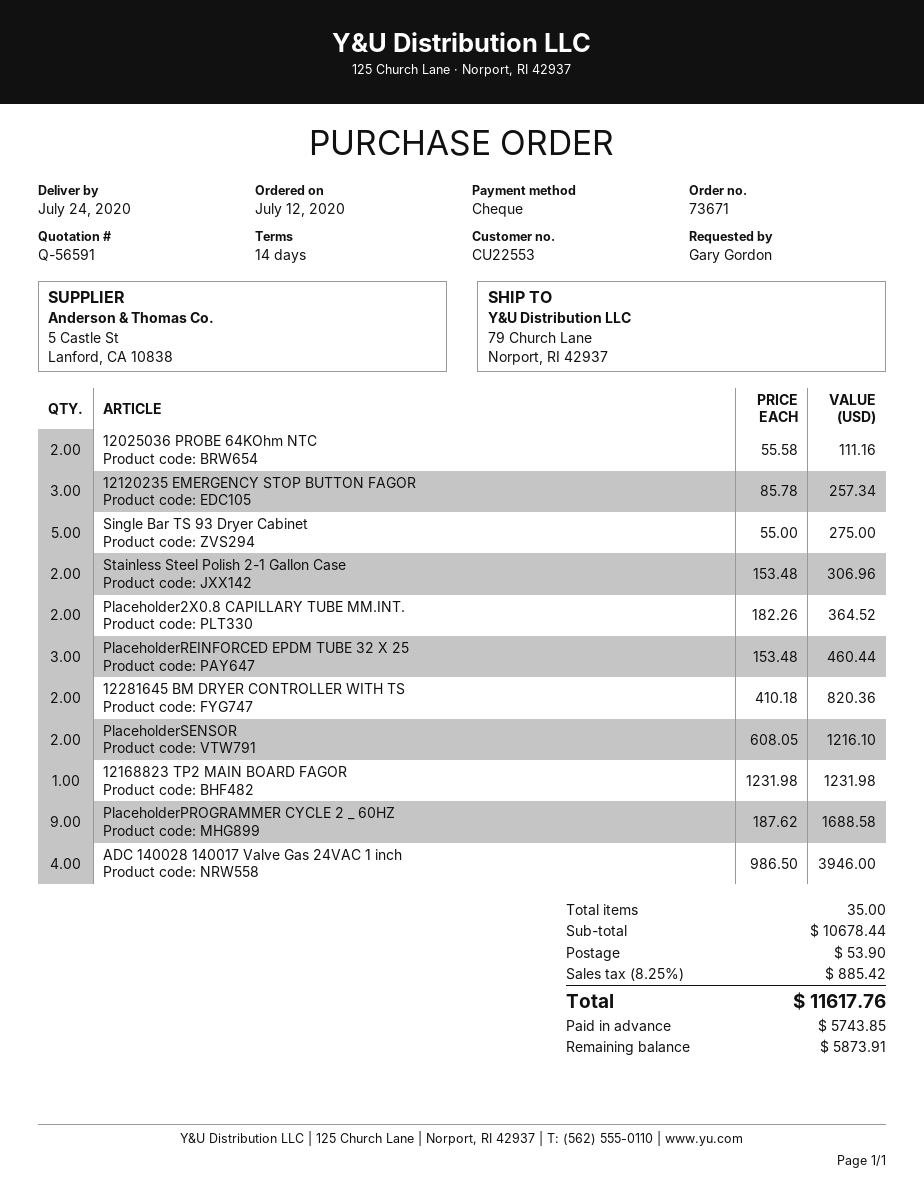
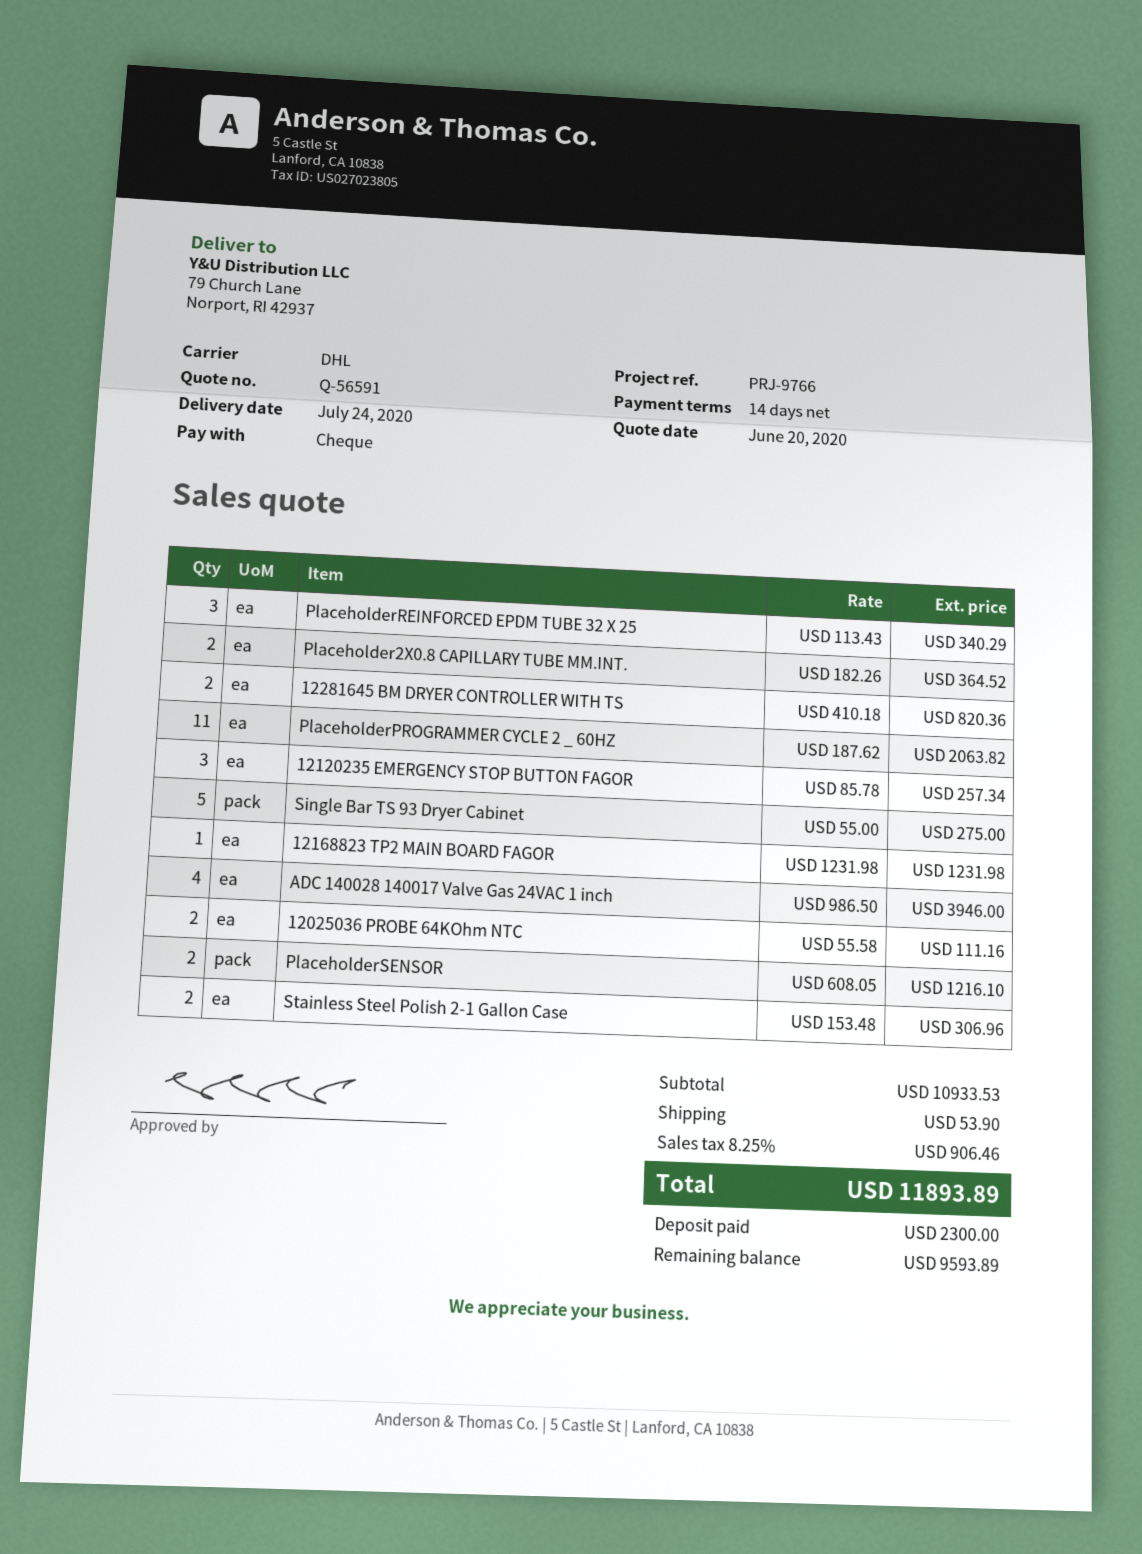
PlaceholderREINFORCED EPDM TUBE 32 X 25: 3 x 153.48 = 460.44 -> 3 x 113.43 = 340.29
PlaceholderPROGRAMMER CYCLE 2 _ 60HZ: 9 x 187.62 = 1688.58 -> 11 x 187.62 = 2063.82
subtotal: 10678.44 -> 10933.53
tax: 8.25% = 885.42 -> 8.25% = 906.46
total: 11617.76 -> 11893.89
deposit: 5743.85 -> 2300.00
balance: 5873.91 -> 9593.89

